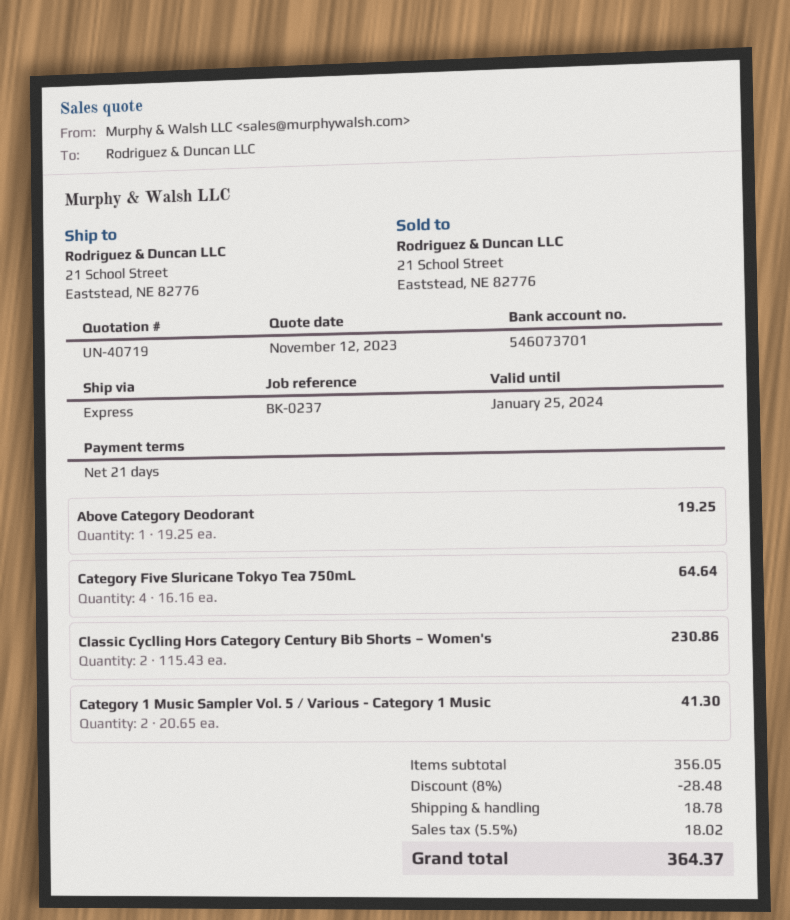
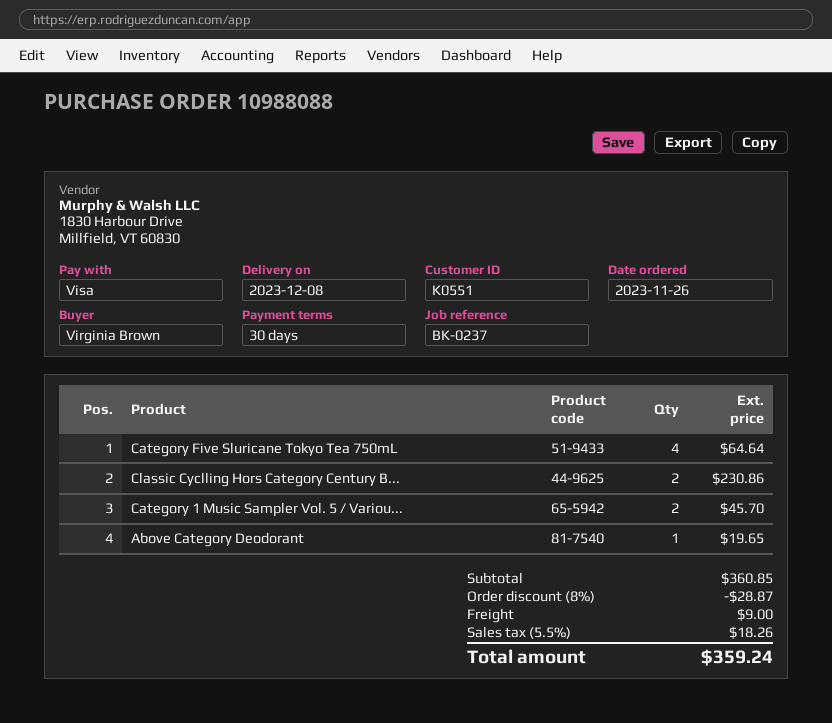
payment terms: 21 days -> 30 days
Above Category Deodorant: 1 for 19.25 -> 1 for 19.65
Category 1 Music Sampler Vol. 5 / Various - Category 1 Music: 2 for 41.30 -> 2 for 45.70
subtotal: 356.05 -> 360.85
discount: 8% = 28.48 -> 8% = 28.87
shipping: 18.78 -> 9.00
tax: 5.5% = 18.02 -> 5.5% = 18.26
total: 364.37 -> 359.24

